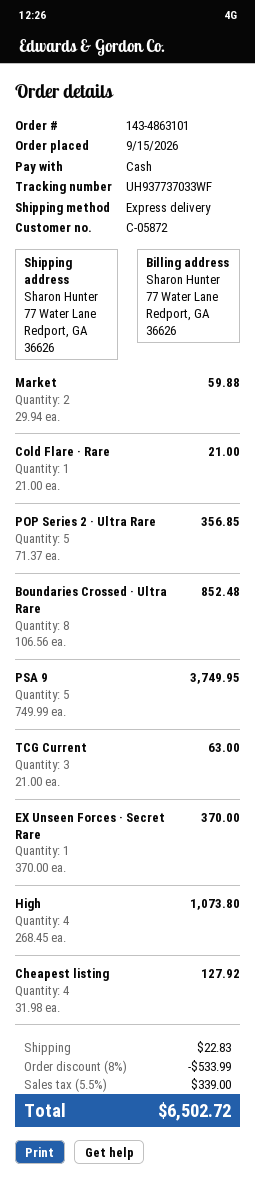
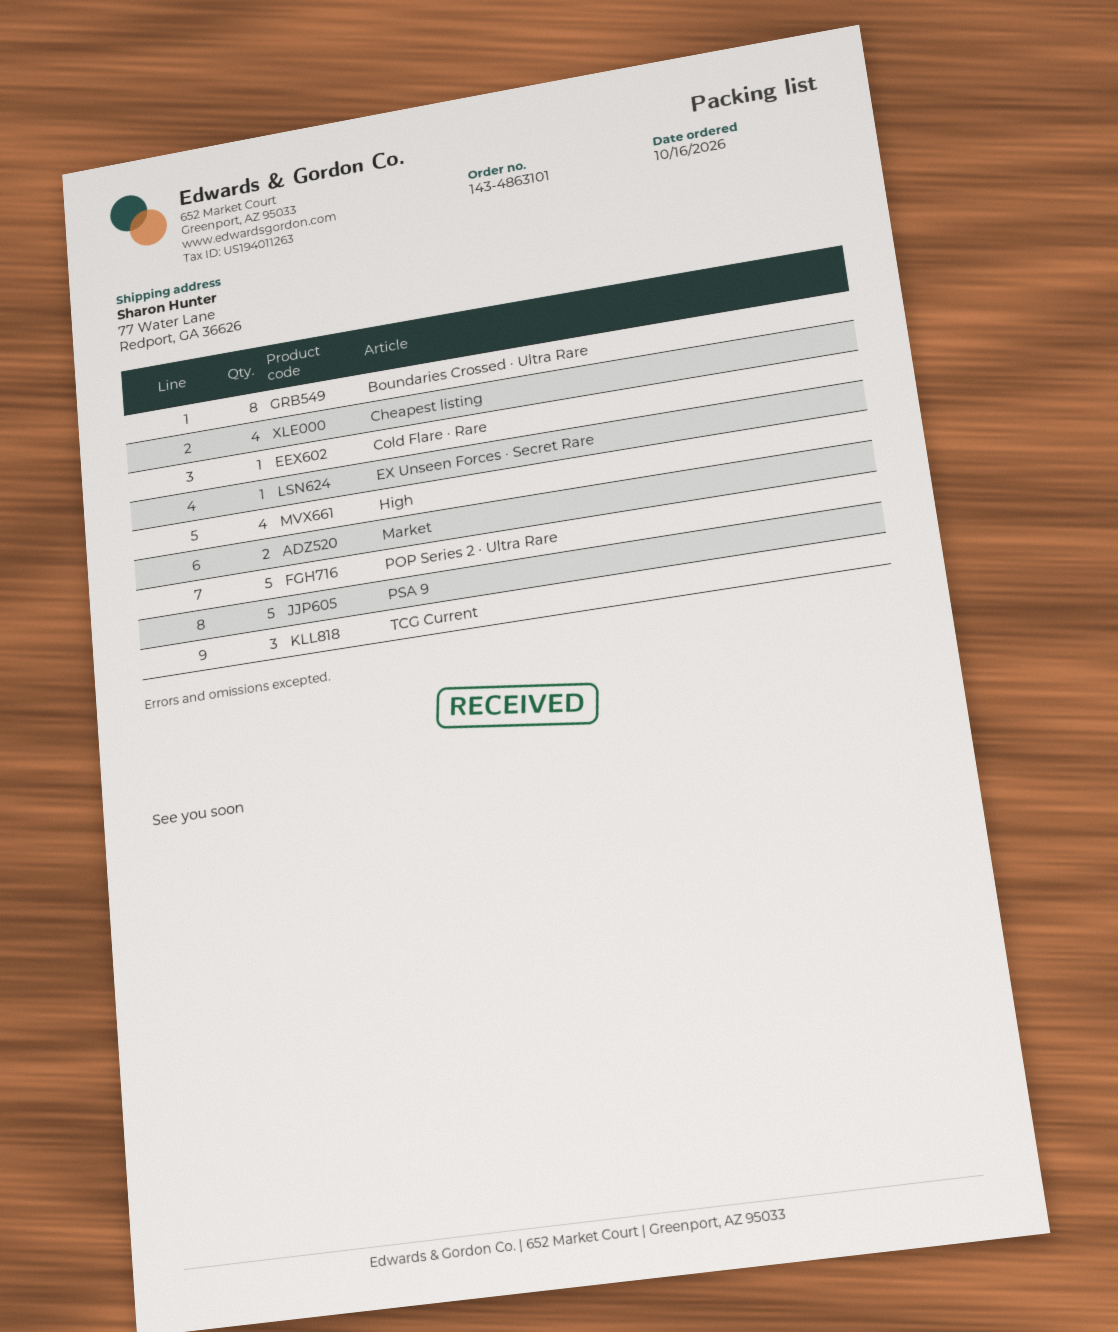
order date: 2026-09-15 -> 2026-10-16

